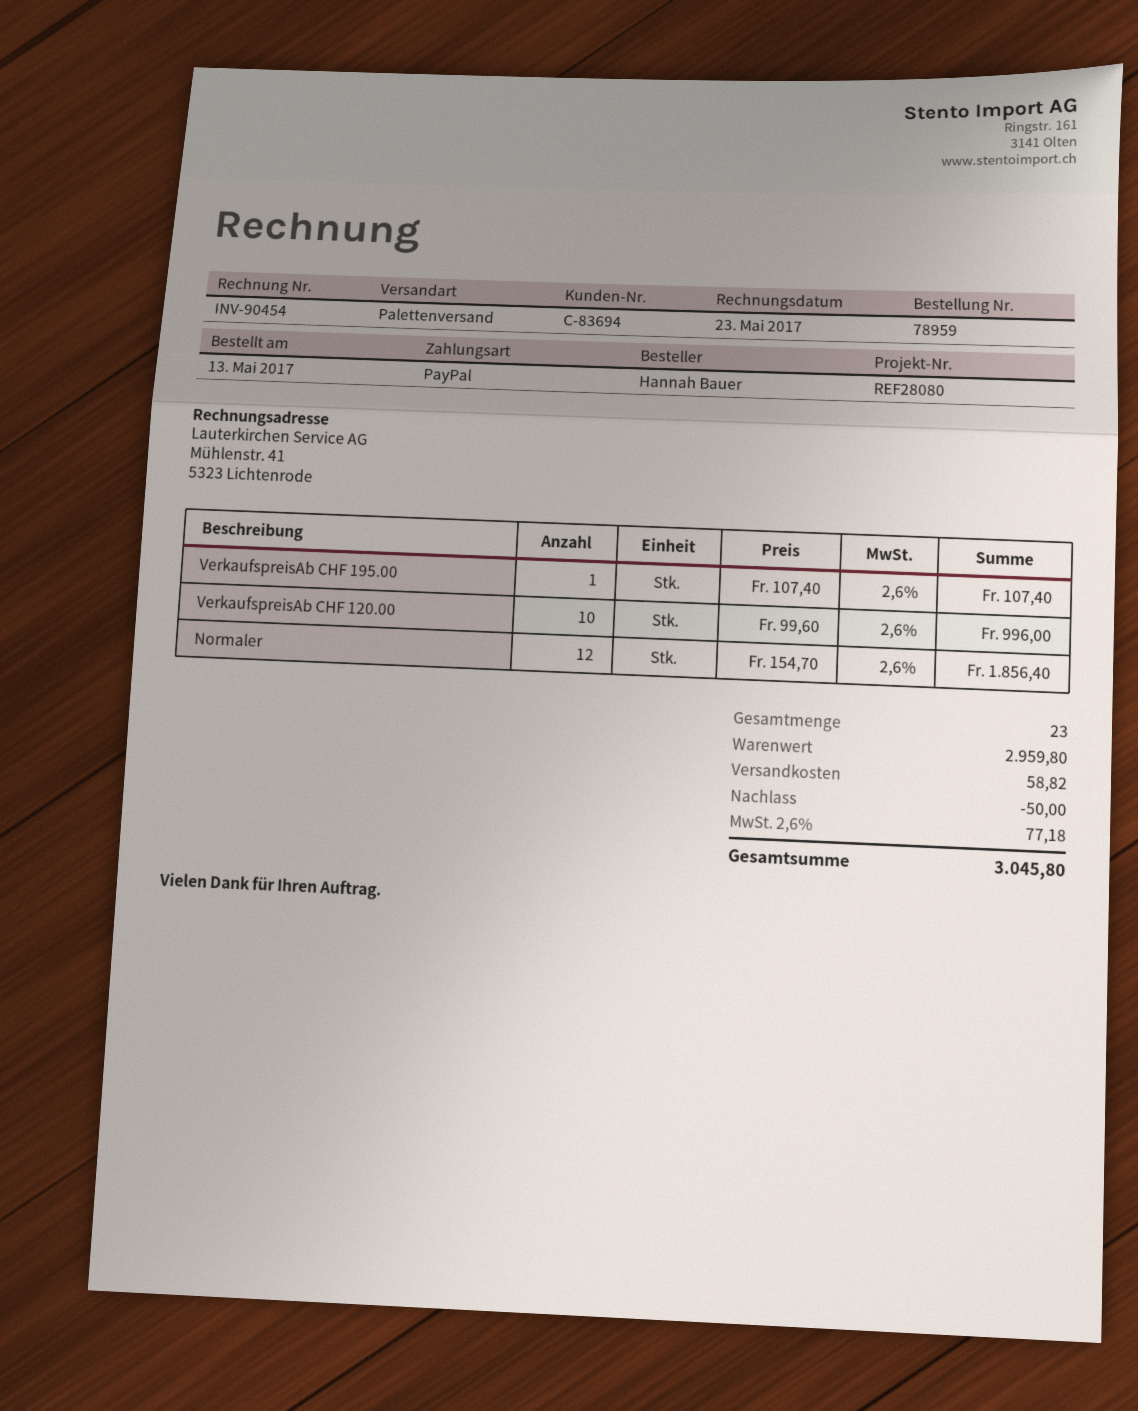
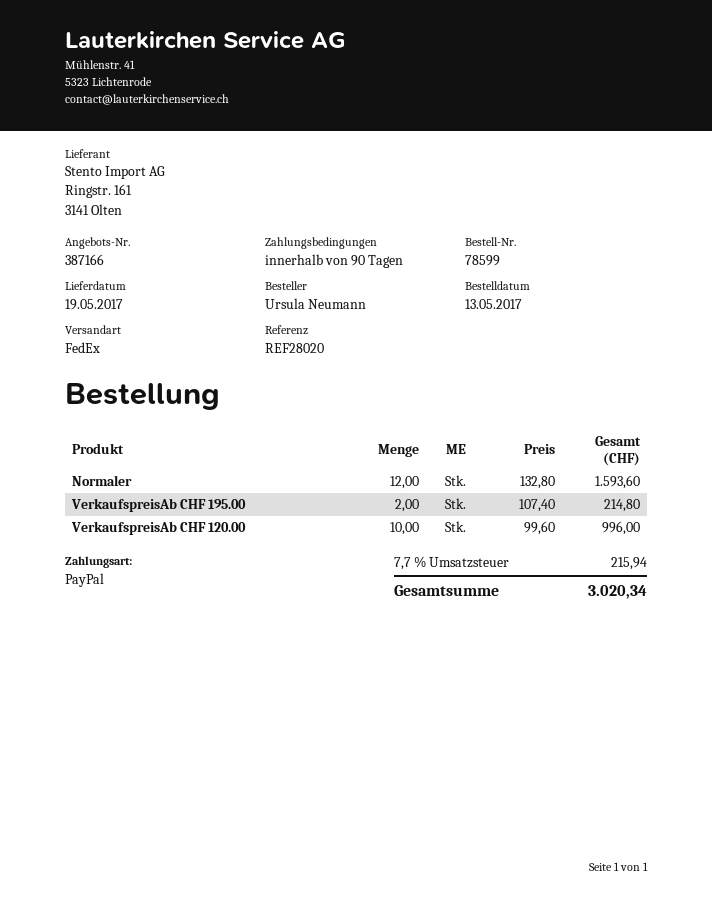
order number: 78959 -> 78599
reference: REF28080 -> REF28020
ordered by: Hannah Bauer -> Ursula Neumann
shipping method: pallet freight -> FedEx
VerkaufspreisAb CHF 195.00: 1 x 107.40 = 107.40 -> 2 x 107.40 = 214.80
Normaler: 12 x 154.70 = 1856.40 -> 12 x 132.80 = 1593.60
discount: 50.00 -> none
shipping: 58.82 -> none
tax: 2.6% = 77.18 -> 7.7% = 215.94
total: 3045.80 -> 3020.34

